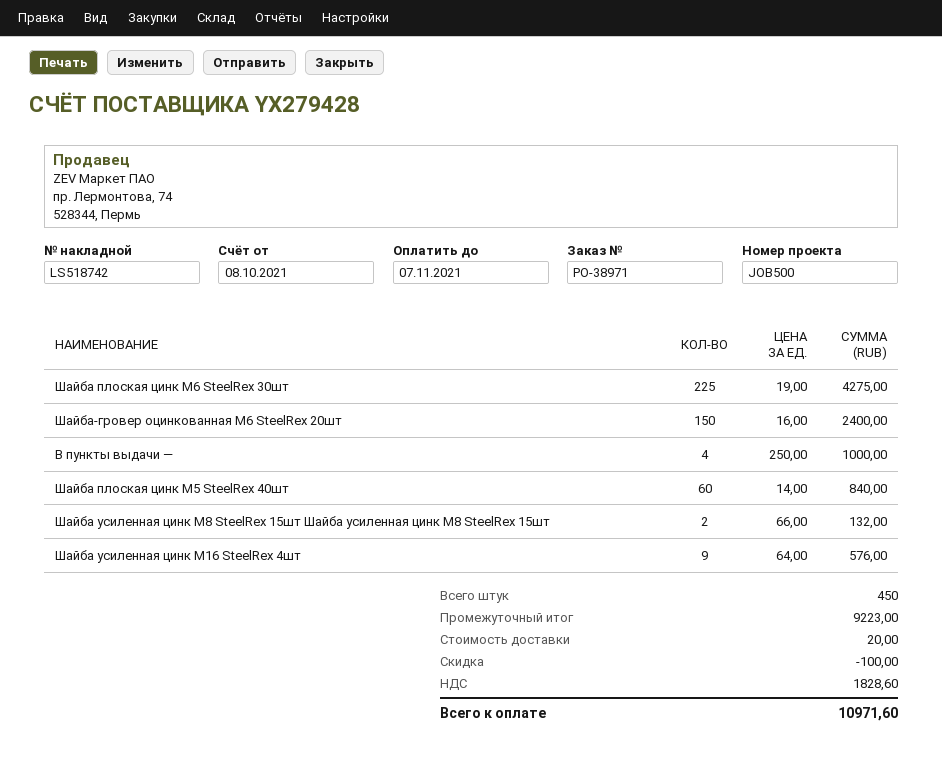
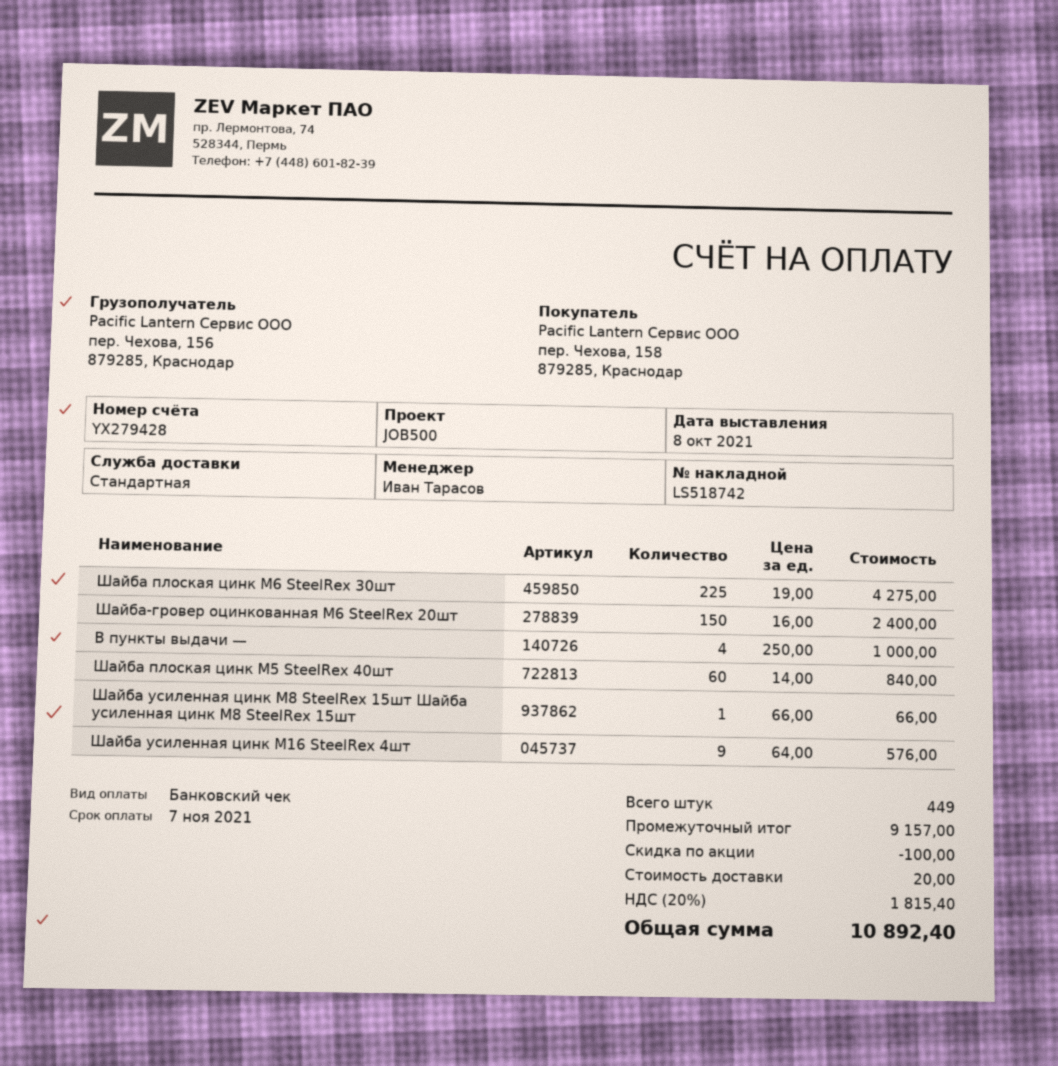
Шайба усиленная цинк М8 SteelRex 15шт Шайба усиленная цинк М8 SteelRex 15шт: 2 x 66.00 = 132.00 -> 1 x 66.00 = 66.00
total quantity: 450 -> 449
subtotal: 9223.00 -> 9157.00
tax: 1828.60 -> 1815.40
total: 10971.60 -> 10892.40

